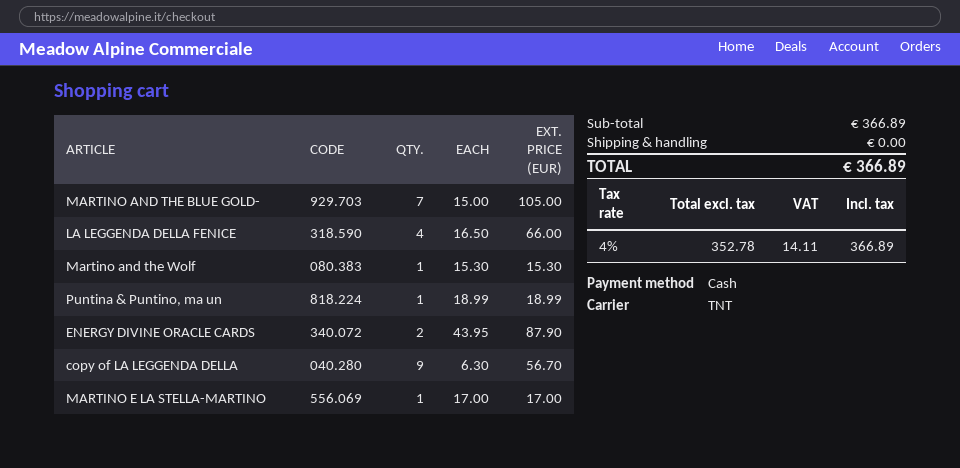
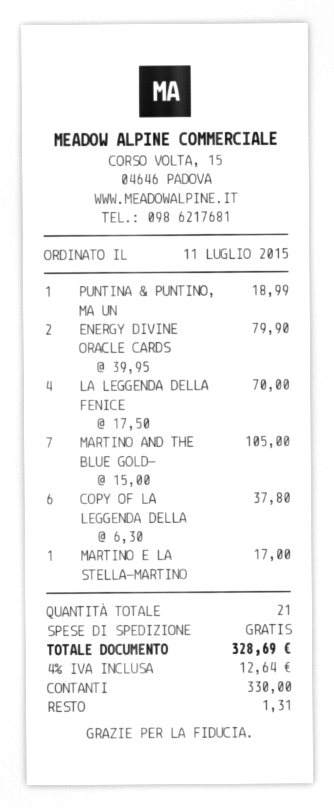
LA LEGGENDA DELLA FENICE: 4 x 16.50 = 66.00 -> 4 x 17.50 = 70.00
Martino and the Wolf: 1 x 15.30 = 15.30 -> none
ENERGY DIVINE ORACLE CARDS: 2 x 43.95 = 87.90 -> 2 x 39.95 = 79.90
copy of LA LEGGENDA DELLA: 9 x 6.30 = 56.70 -> 6 x 6.30 = 37.80
tax: 4% = 14.11 -> 4% = 12.64
total: 366.89 -> 328.69

